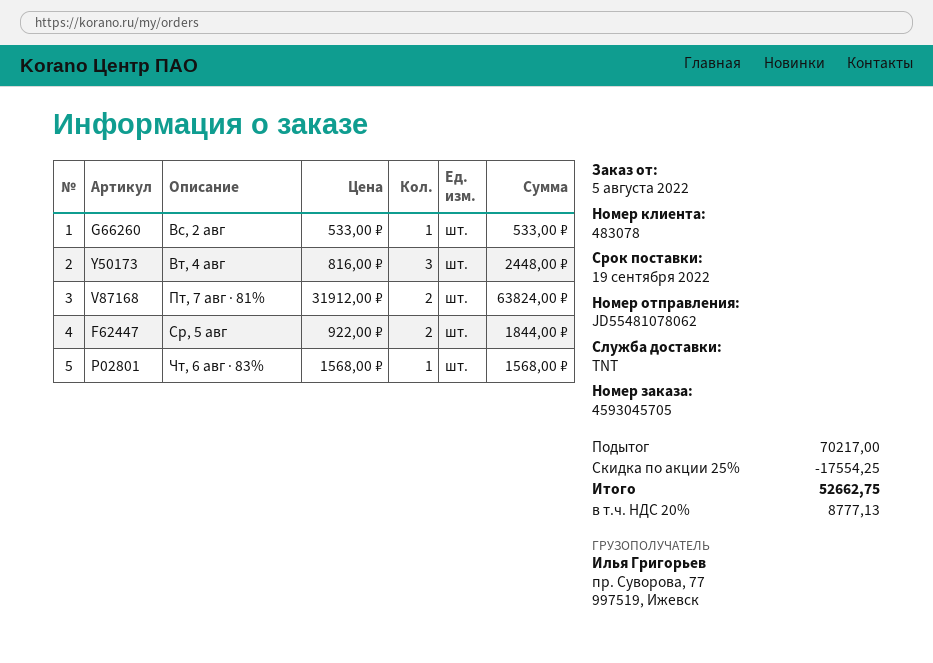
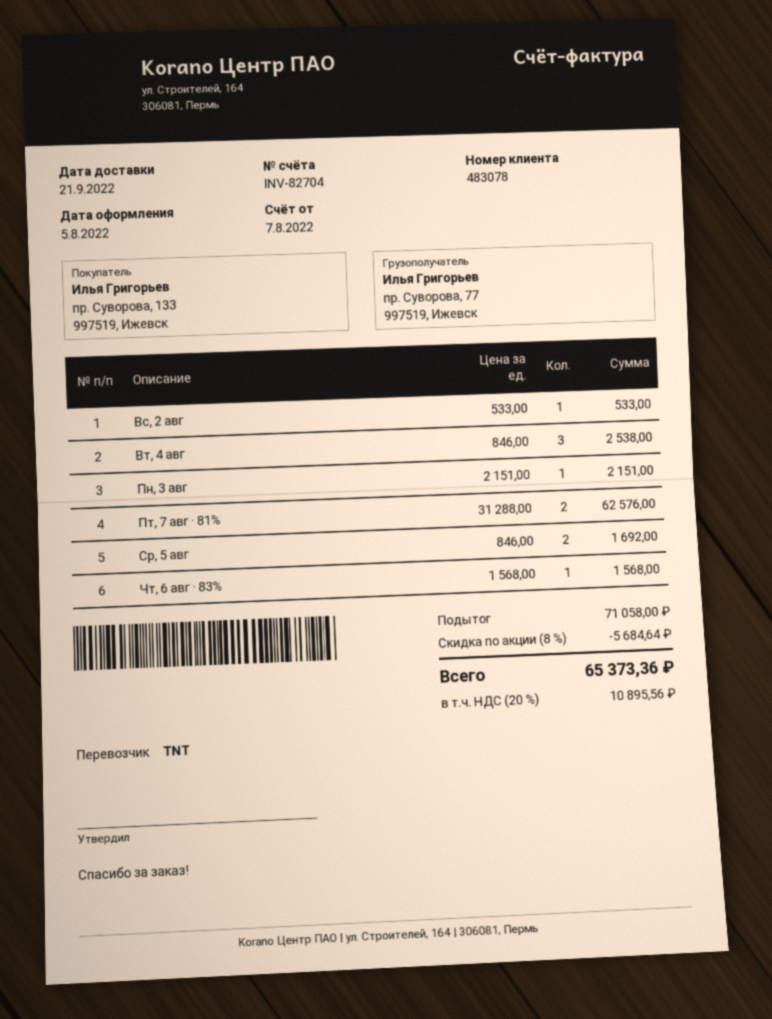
delivery date: 2022-09-19 -> 2022-09-21
Вт, 4 авг: 3 x 816.00 = 2448.00 -> 3 x 846.00 = 2538.00
Пт, 7 авг · 81%: 2 x 31912.00 = 63824.00 -> 2 x 31288.00 = 62576.00
Ср, 5 авг: 2 x 922.00 = 1844.00 -> 2 x 846.00 = 1692.00
Пн, 3 авг: none -> 1 x 2151.00 = 2151.00
subtotal: 70217.00 -> 71058.00
discount: 25% = 17554.25 -> 8% = 5684.64
tax: 20% = 8777.13 -> 20% = 10895.56
total: 52662.75 -> 65373.36

